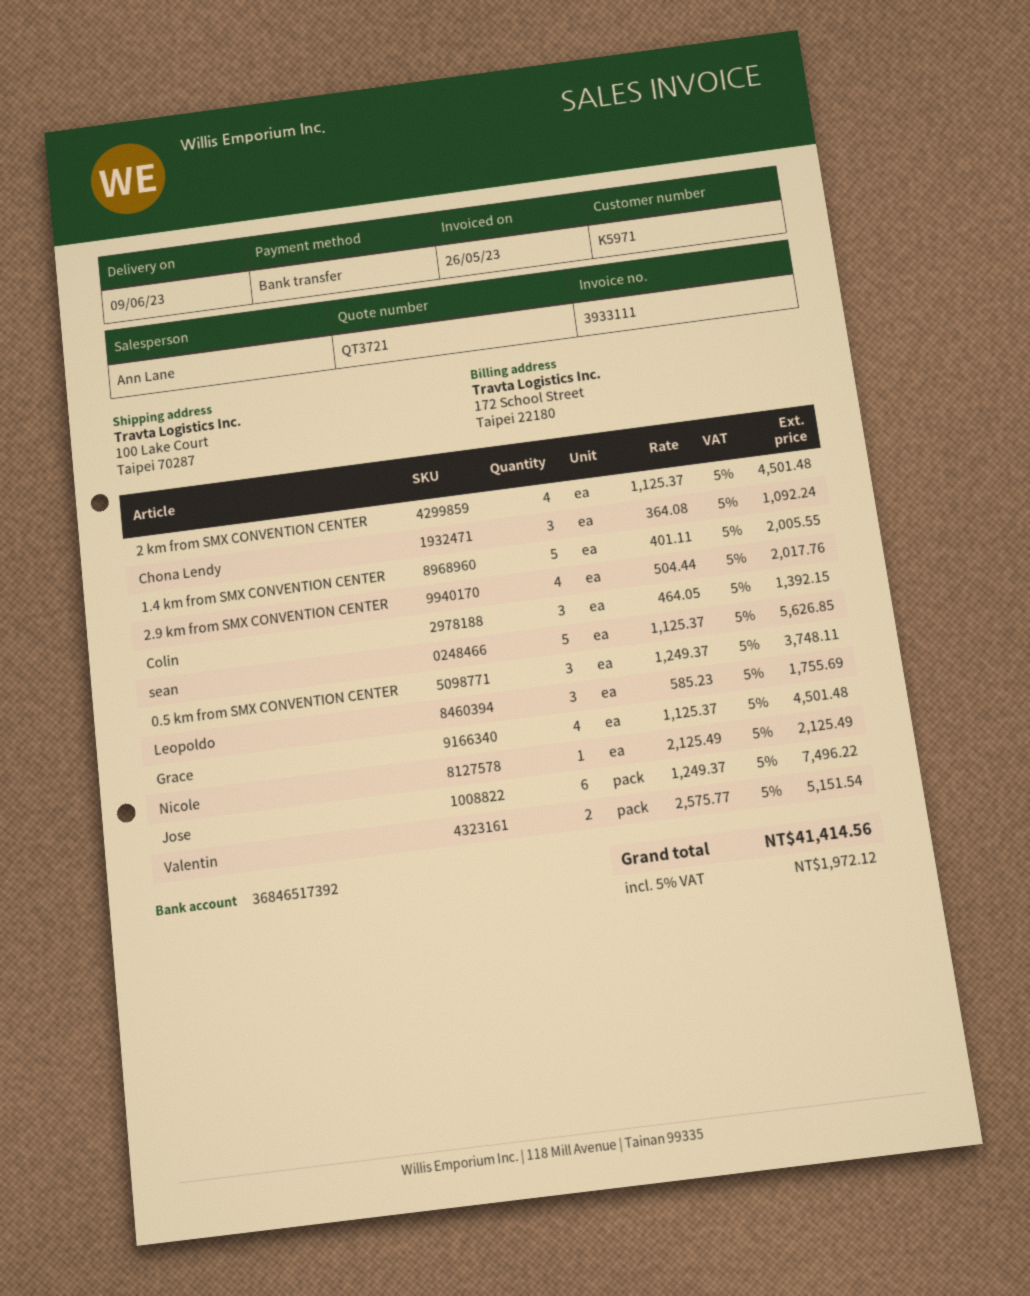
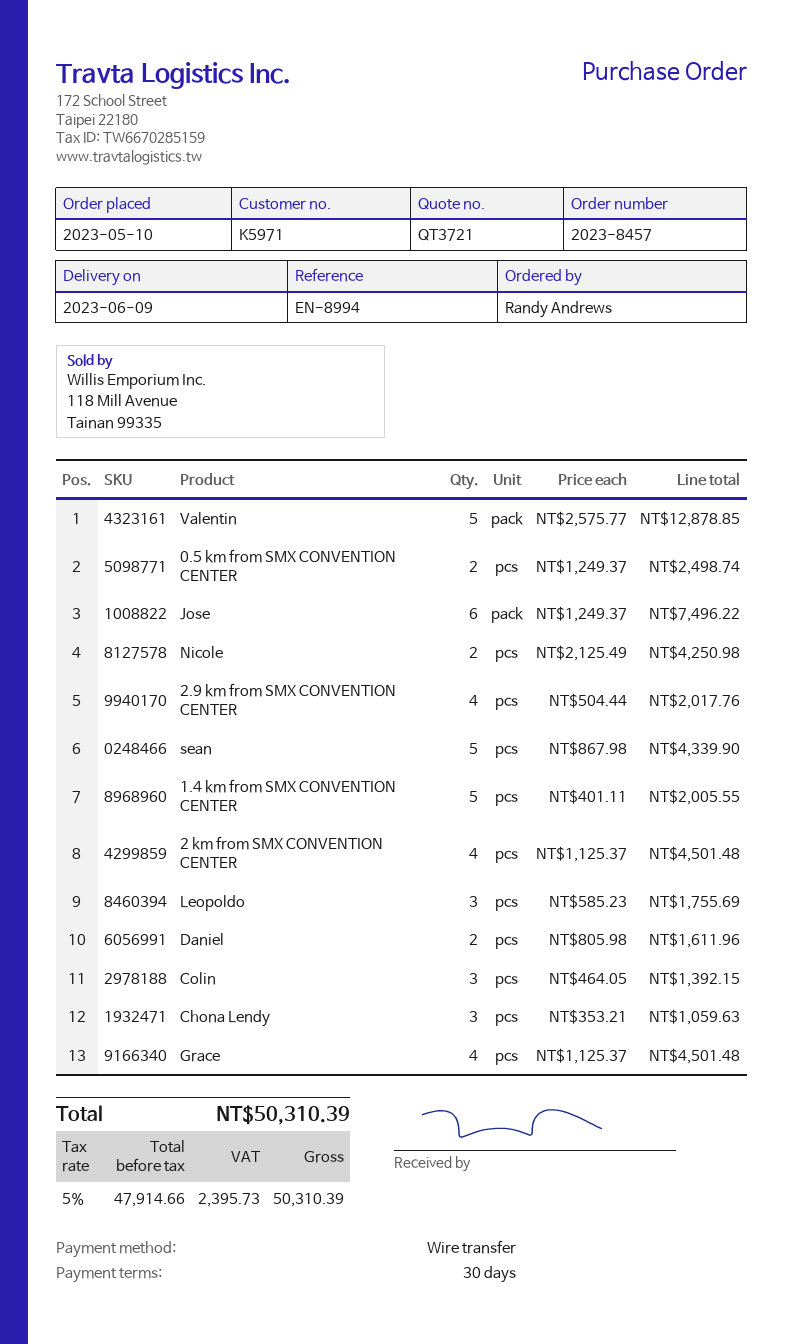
Chona Lendy: 3 x 364.08 = 1092.24 -> 3 x 353.21 = 1059.63
sean: 5 x 1125.37 = 5626.85 -> 5 x 867.98 = 4339.90
0.5 km from SMX CONVENTION CENTER: 3 x 1249.37 = 3748.11 -> 2 x 1249.37 = 2498.74
Nicole: 1 x 2125.49 = 2125.49 -> 2 x 2125.49 = 4250.98
Valentin: 2 x 2575.77 = 5151.54 -> 5 x 2575.77 = 12878.85
Daniel: none -> 2 x 805.98 = 1611.96
tax: 5% = 1972.12 -> 5% = 2395.73
total: 41414.56 -> 50310.39

